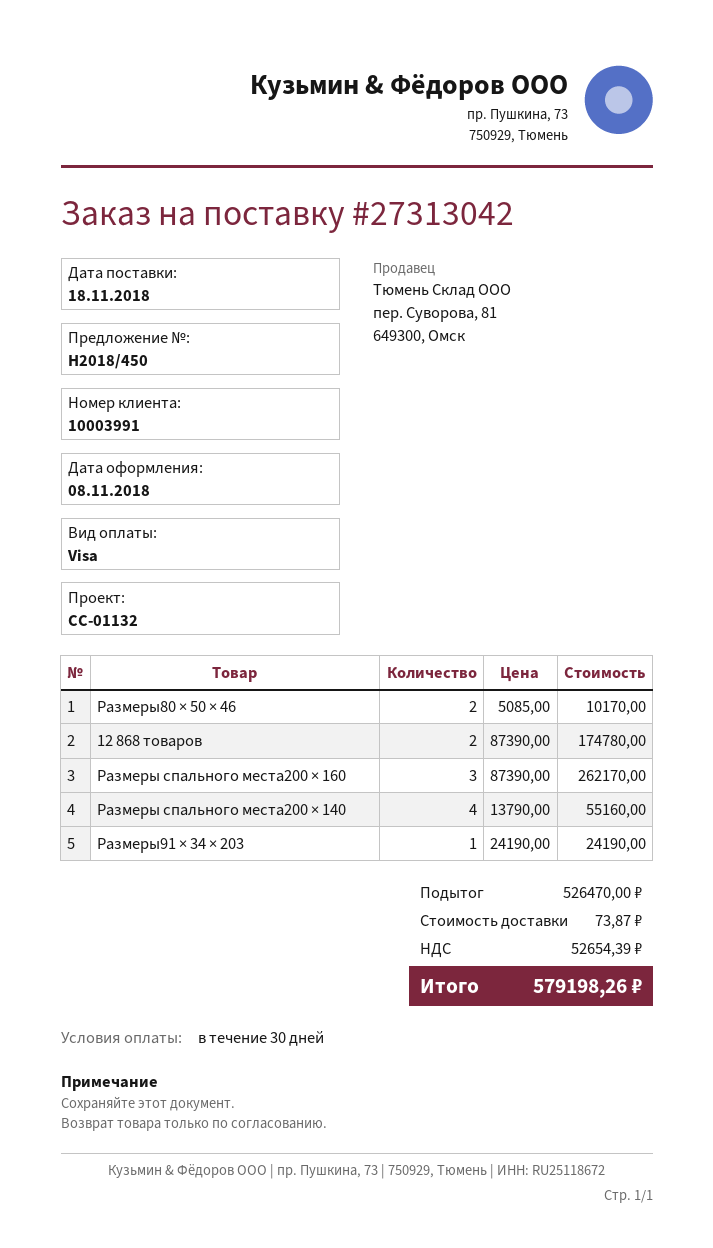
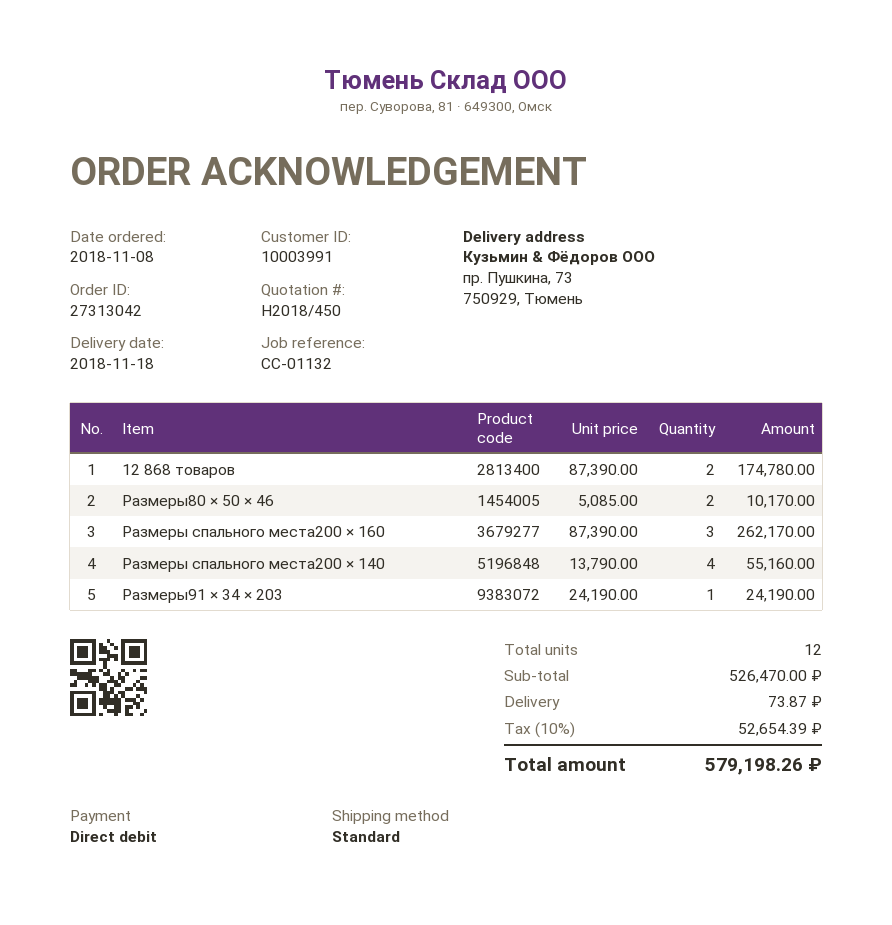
payment method: Visa -> direct debit

